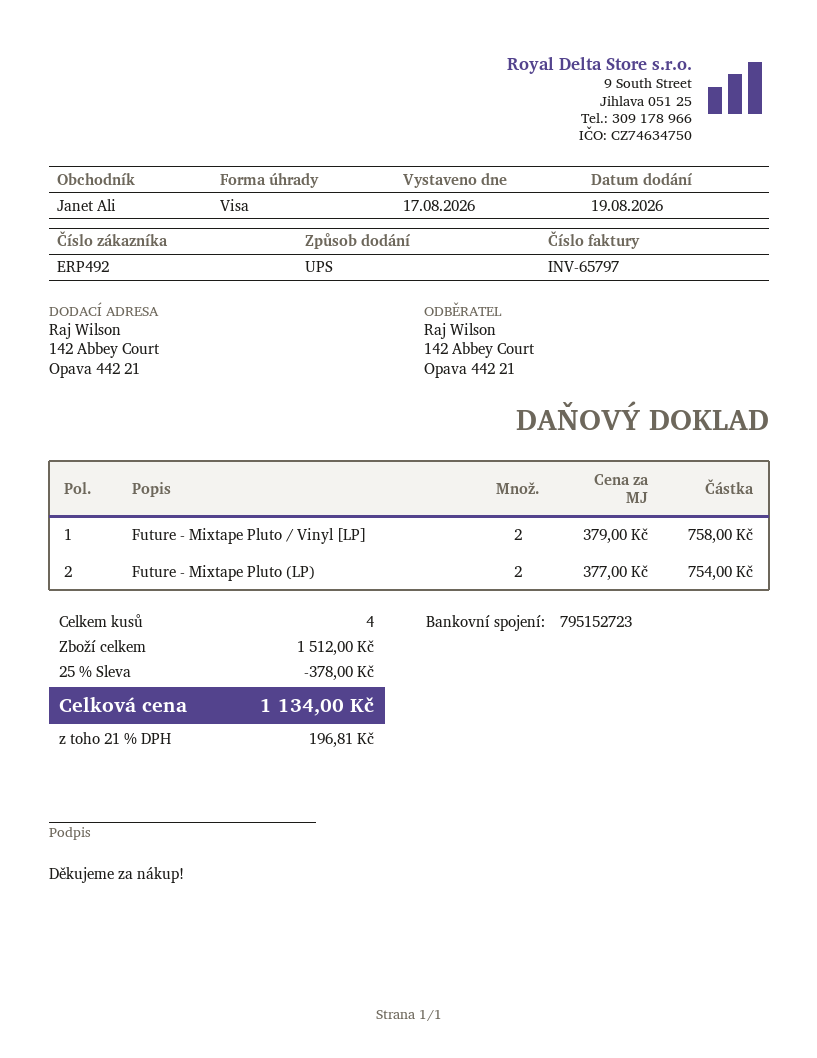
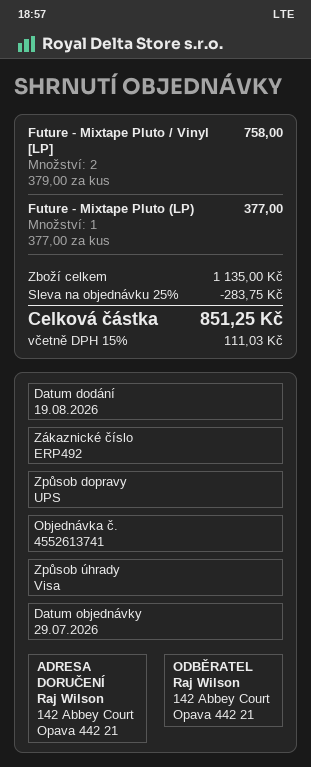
Future - Mixtape Pluto (LP): 2 x 377.00 = 754.00 -> 1 x 377.00 = 377.00
subtotal: 1512.00 -> 1135.00
discount: 25% = 378.00 -> 25% = 283.75
tax: 21% = 196.81 -> 15% = 111.03
total: 1134.00 -> 851.25

